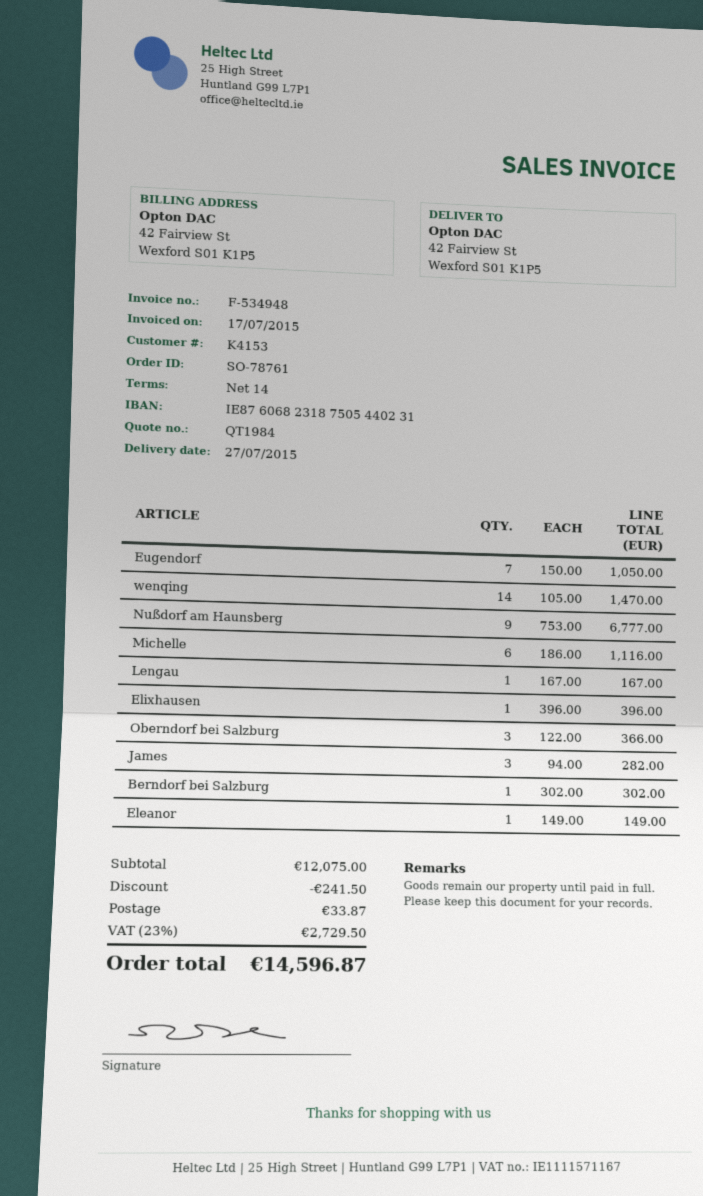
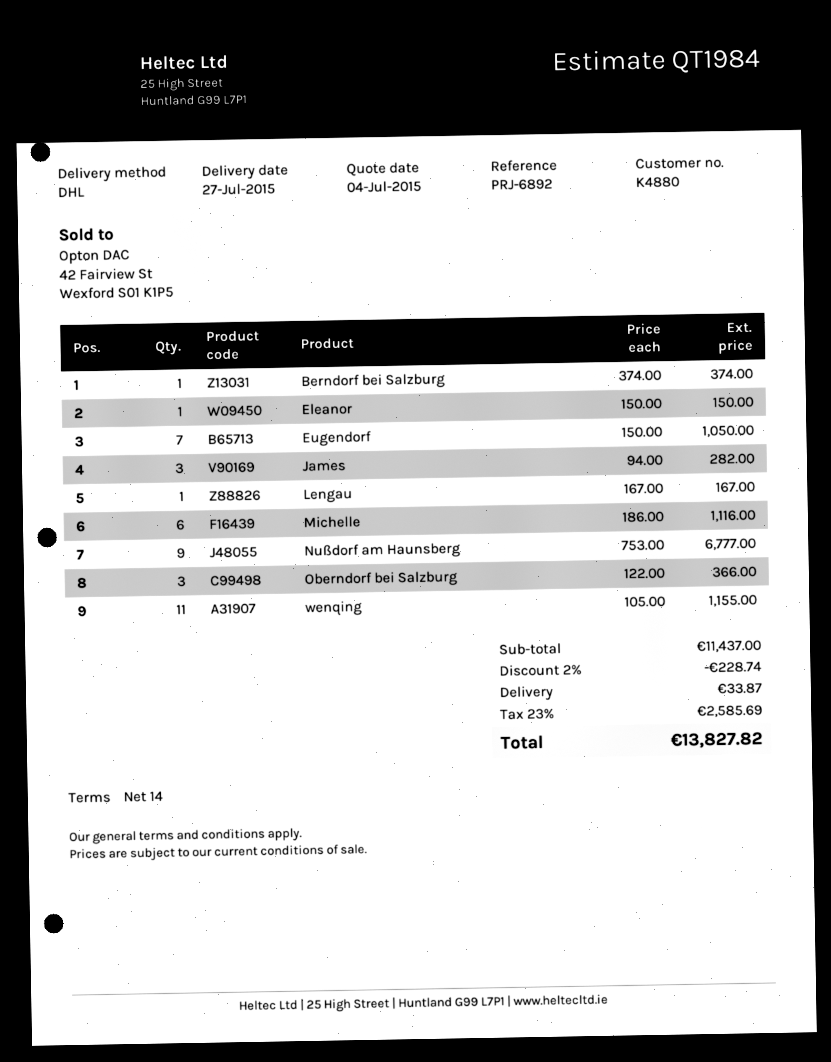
customer number: K4153 -> K4880
wenqing: 14 x 105.00 = 1470.00 -> 11 x 105.00 = 1155.00
Elixhausen: 1 x 396.00 = 396.00 -> none
Berndorf bei Salzburg: 1 x 302.00 = 302.00 -> 1 x 374.00 = 374.00
Eleanor: 1 x 149.00 = 149.00 -> 1 x 150.00 = 150.00
subtotal: 12075.00 -> 11437.00
discount: 241.50 -> 228.74
tax: 23% = 2729.50 -> 23% = 2585.69
total: 14596.87 -> 13827.82

